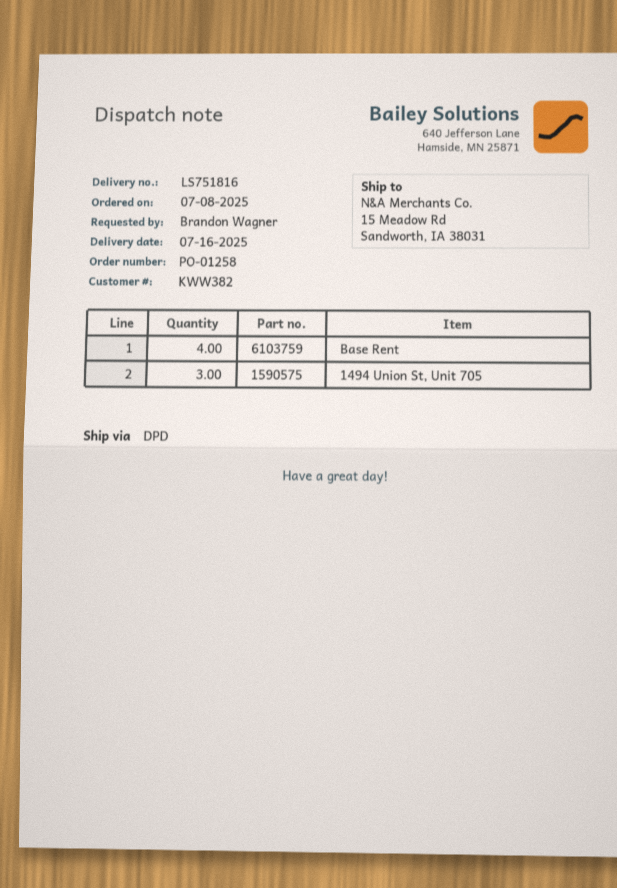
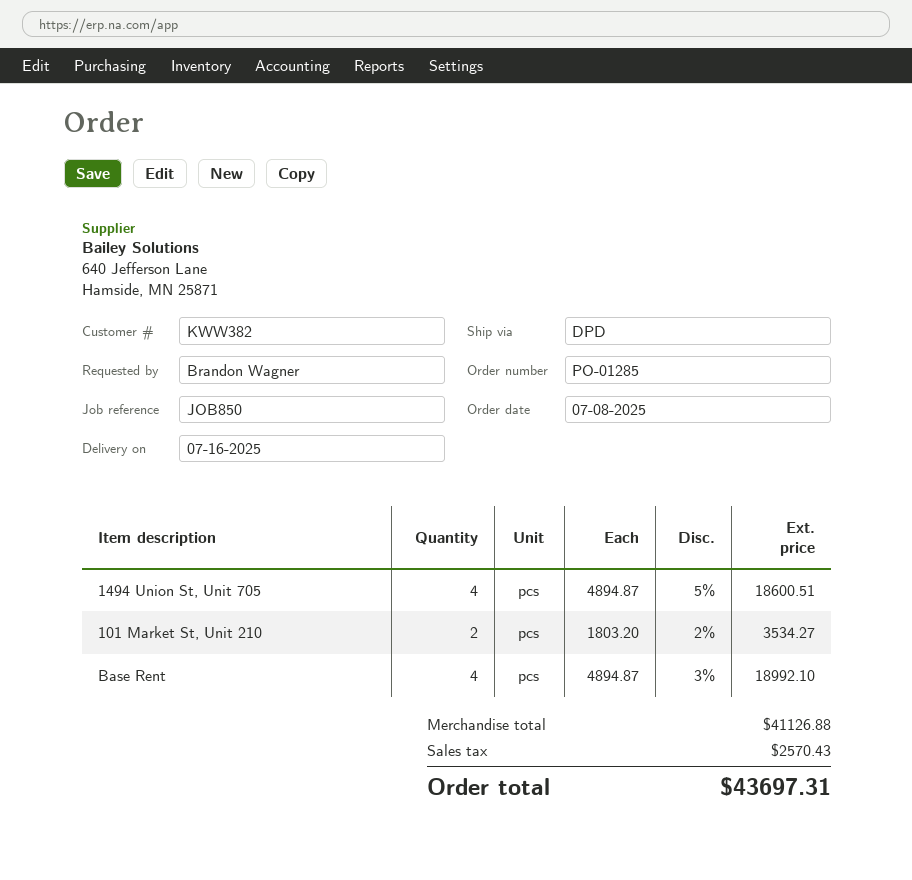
order number: PO-01258 -> PO-01285
1494 Union St, Unit 705: 3 -> 4
101 Market St, Unit 210: none -> 2

